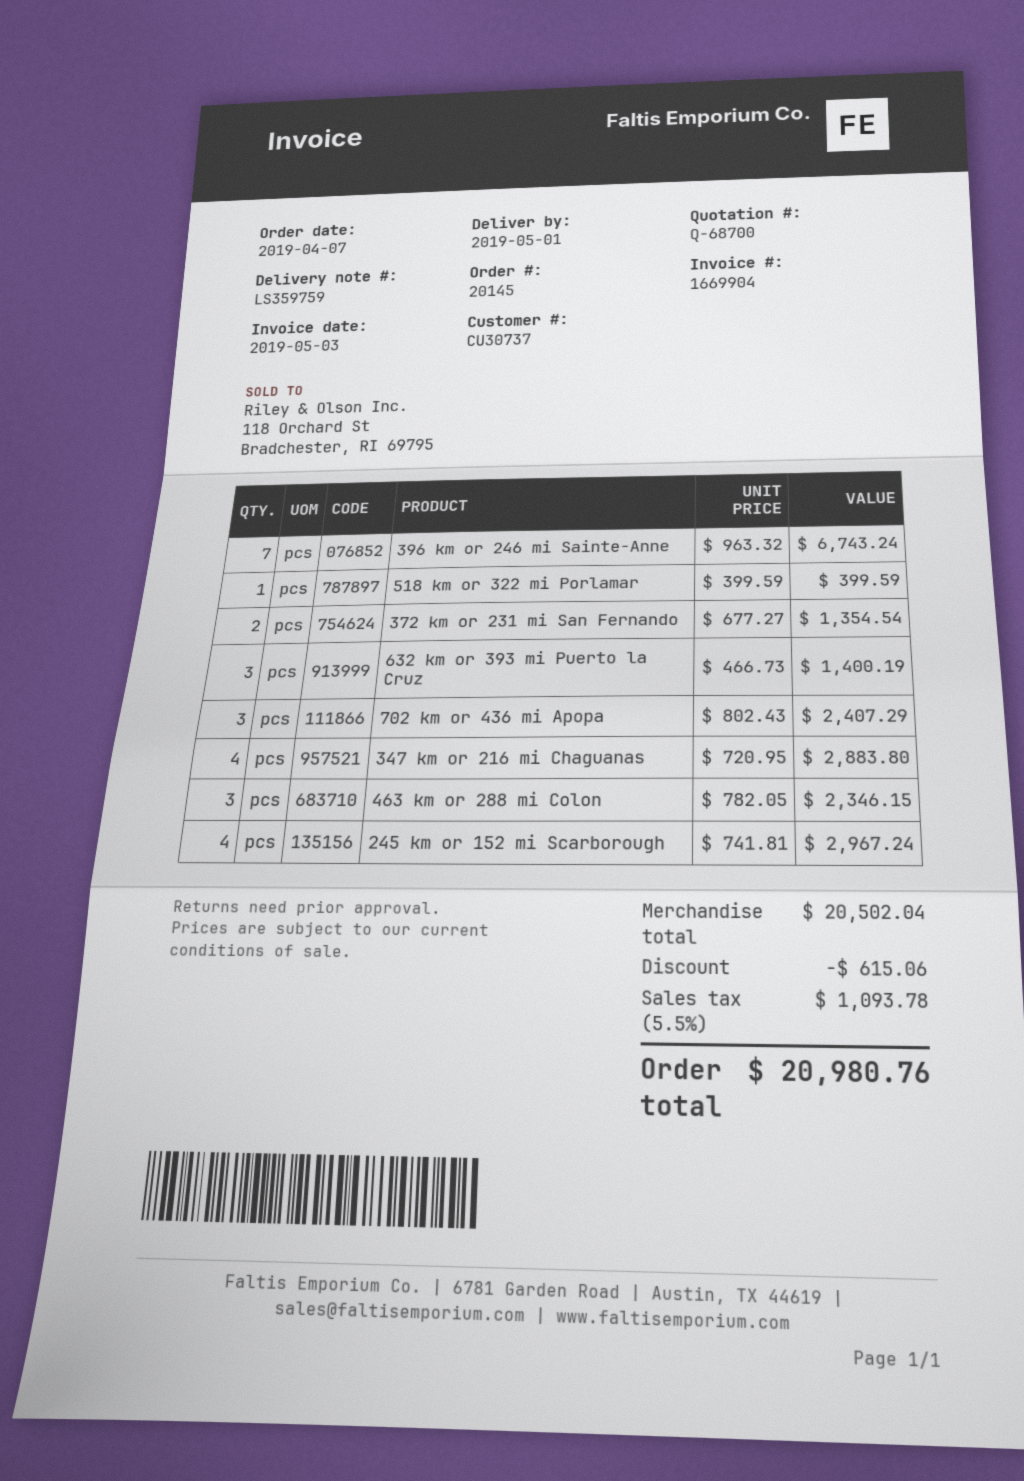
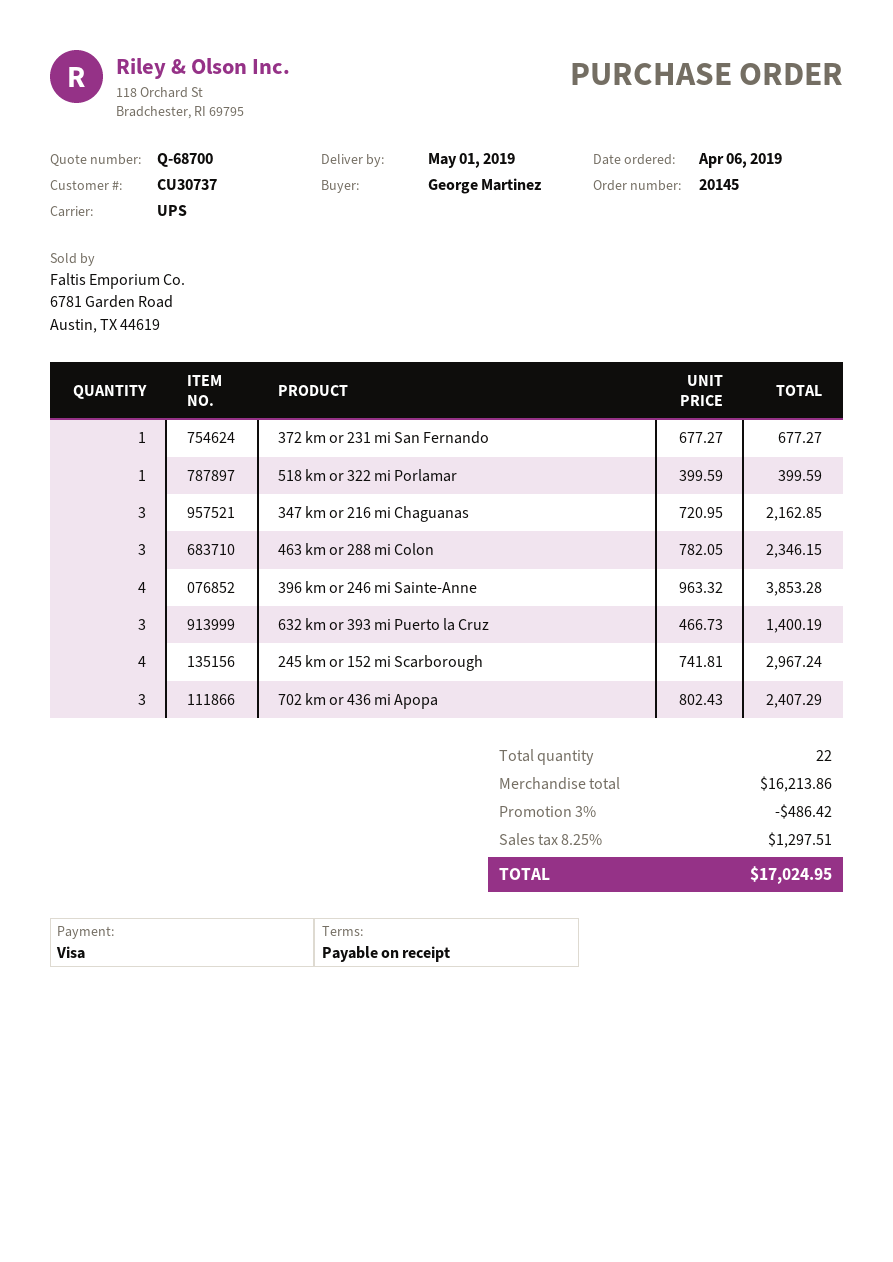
order date: 2019-04-07 -> 2019-04-06
396 km or 246 mi Sainte-Anne: 7 x 963.32 = 6743.24 -> 4 x 963.32 = 3853.28
372 km or 231 mi San Fernando: 2 x 677.27 = 1354.54 -> 1 x 677.27 = 677.27
347 km or 216 mi Chaguanas: 4 x 720.95 = 2883.80 -> 3 x 720.95 = 2162.85
subtotal: 20502.04 -> 16213.86
discount: 615.06 -> 486.42
tax: 5.5% = 1093.78 -> 8.25% = 1297.51
total: 20980.76 -> 17024.95

